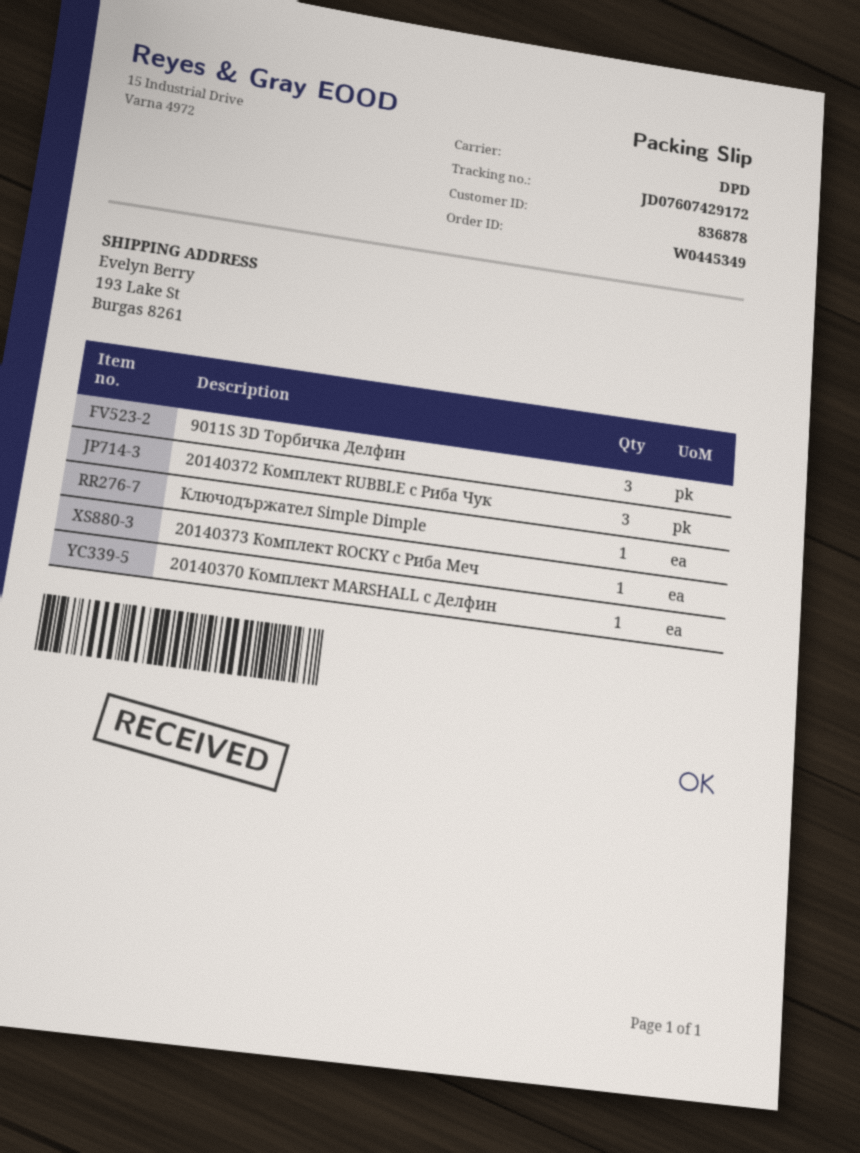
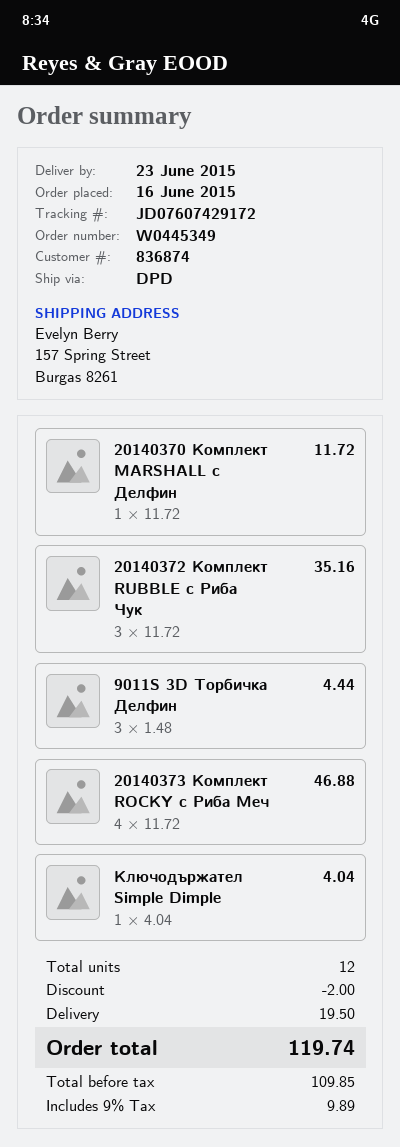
customer number: 836878 -> 836874
ship to: 193 Lake St, Burgas 8261 -> 157 Spring Street, Burgas 8261
20140373 Комплект ROCKY с Риба Меч: 1 -> 4

